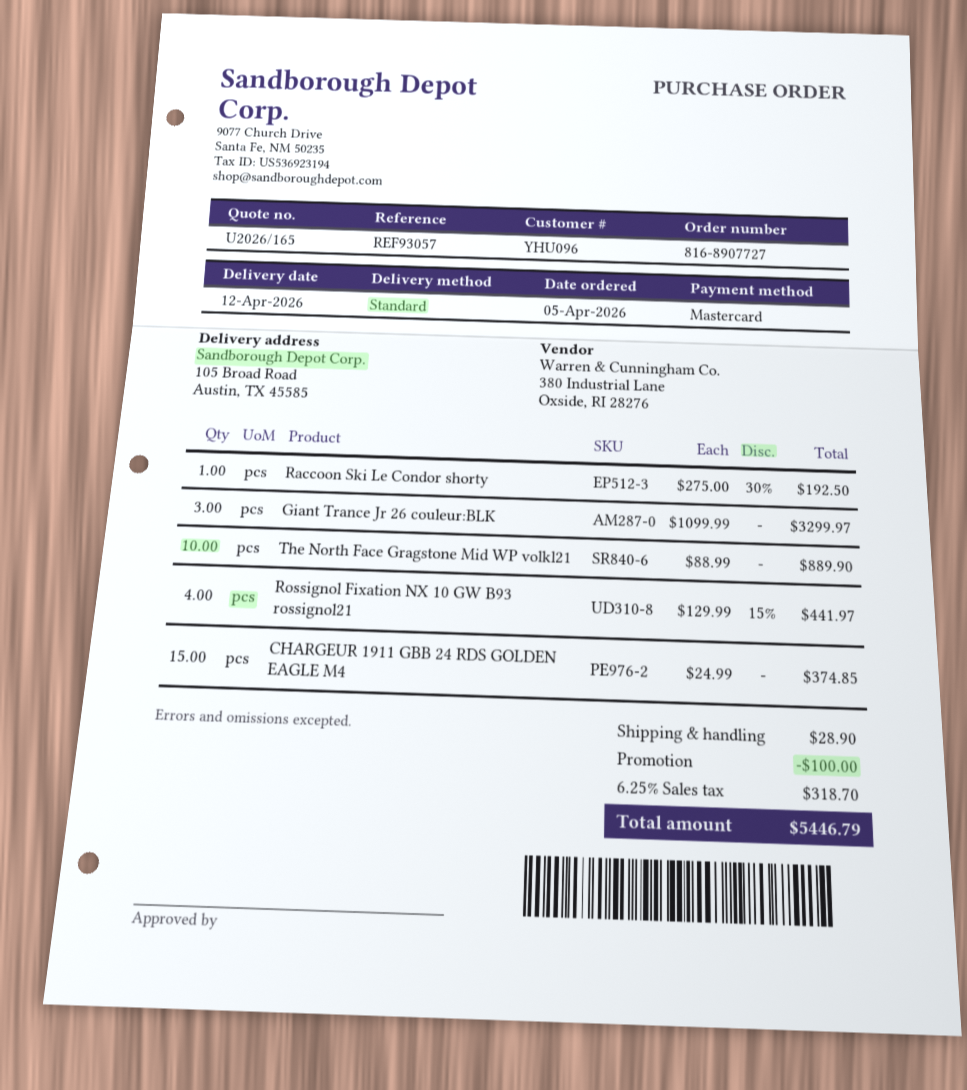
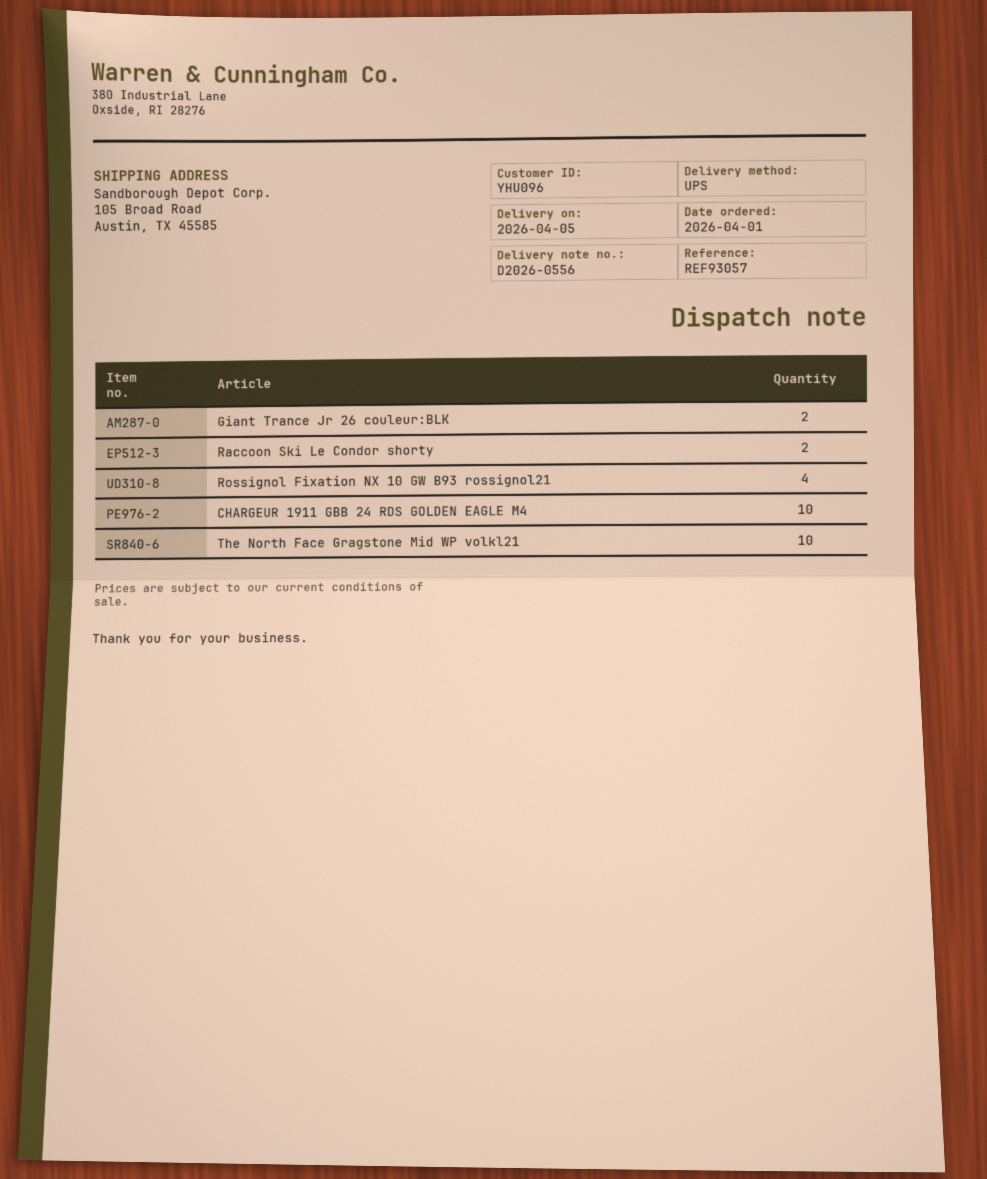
order date: 2026-04-05 -> 2026-04-01
delivery date: 2026-04-12 -> 2026-04-05
shipping method: standard -> UPS
Raccoon Ski Le Condor shorty: 1 -> 2
Giant Trance Jr 26 couleur:BLK: 3 -> 2
CHARGEUR 1911 GBB 24 RDS GOLDEN EAGLE M4: 15 -> 10

